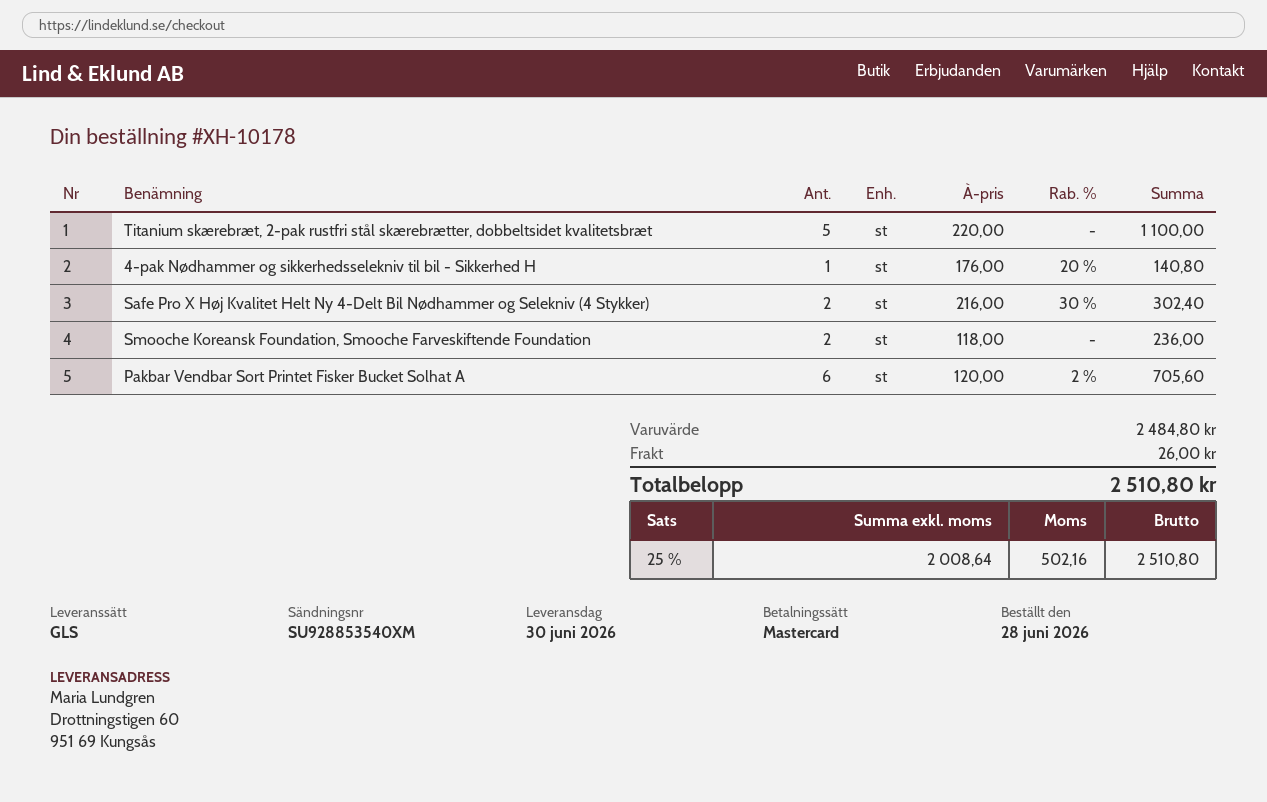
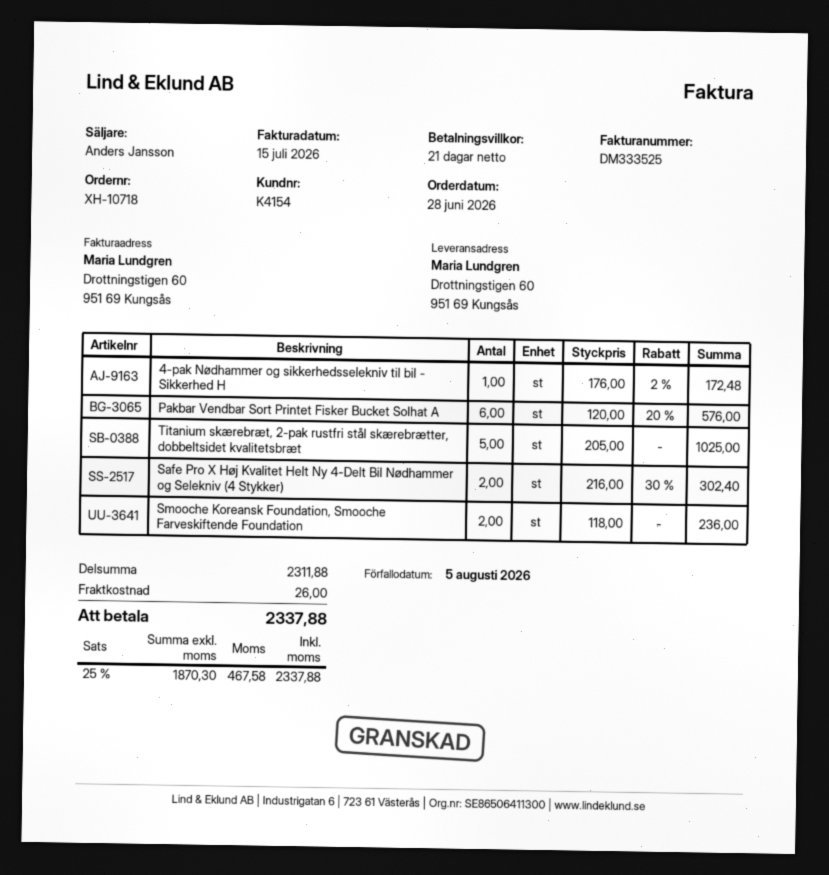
order number: XH-10178 -> XH-10718
Titanium skærebræt, 2-pak rustfri stål skærebrætter, dobbeltsidet kvalitetsbræt: 5 x 220.00 = 1100.00 -> 5 x 205.00 = 1025.00
4-pak Nødhammer og sikkerhedsselekniv til bil - Sikkerhed H: 1 x 176.00 - 20% = 140.80 -> 1 x 176.00 - 2% = 172.48
Pakbar Vendbar Sort Printet Fisker Bucket Solhat A: 6 x 120.00 - 2% = 705.60 -> 6 x 120.00 - 20% = 576.00
subtotal: 2484.80 -> 2311.88
net: 2008.64 -> 1870.30
tax: 25% = 502.16 -> 25% = 467.58
total: 2510.80 -> 2337.88

